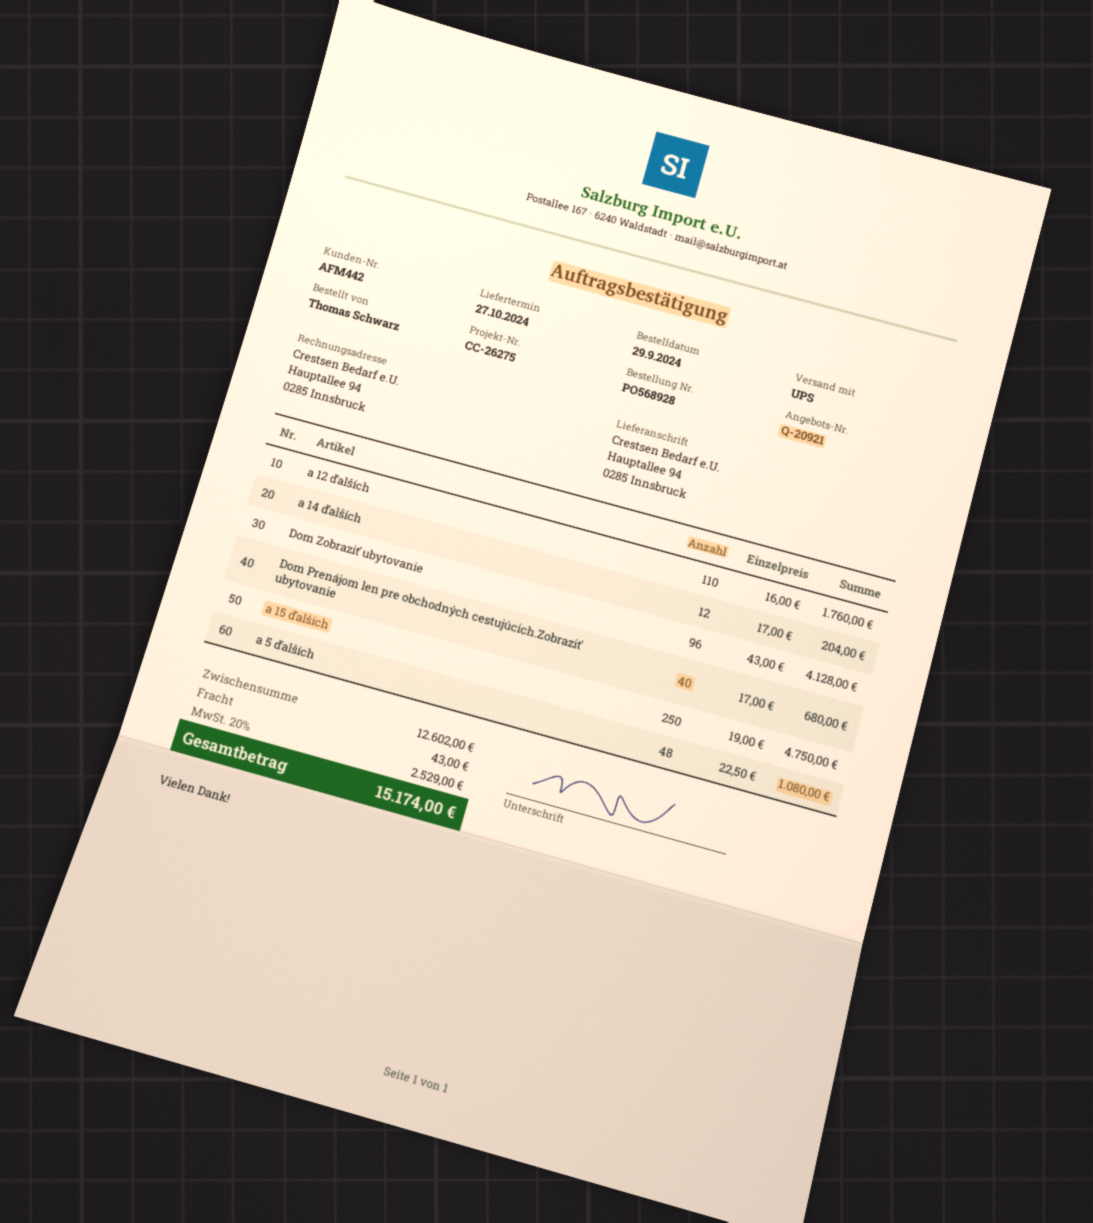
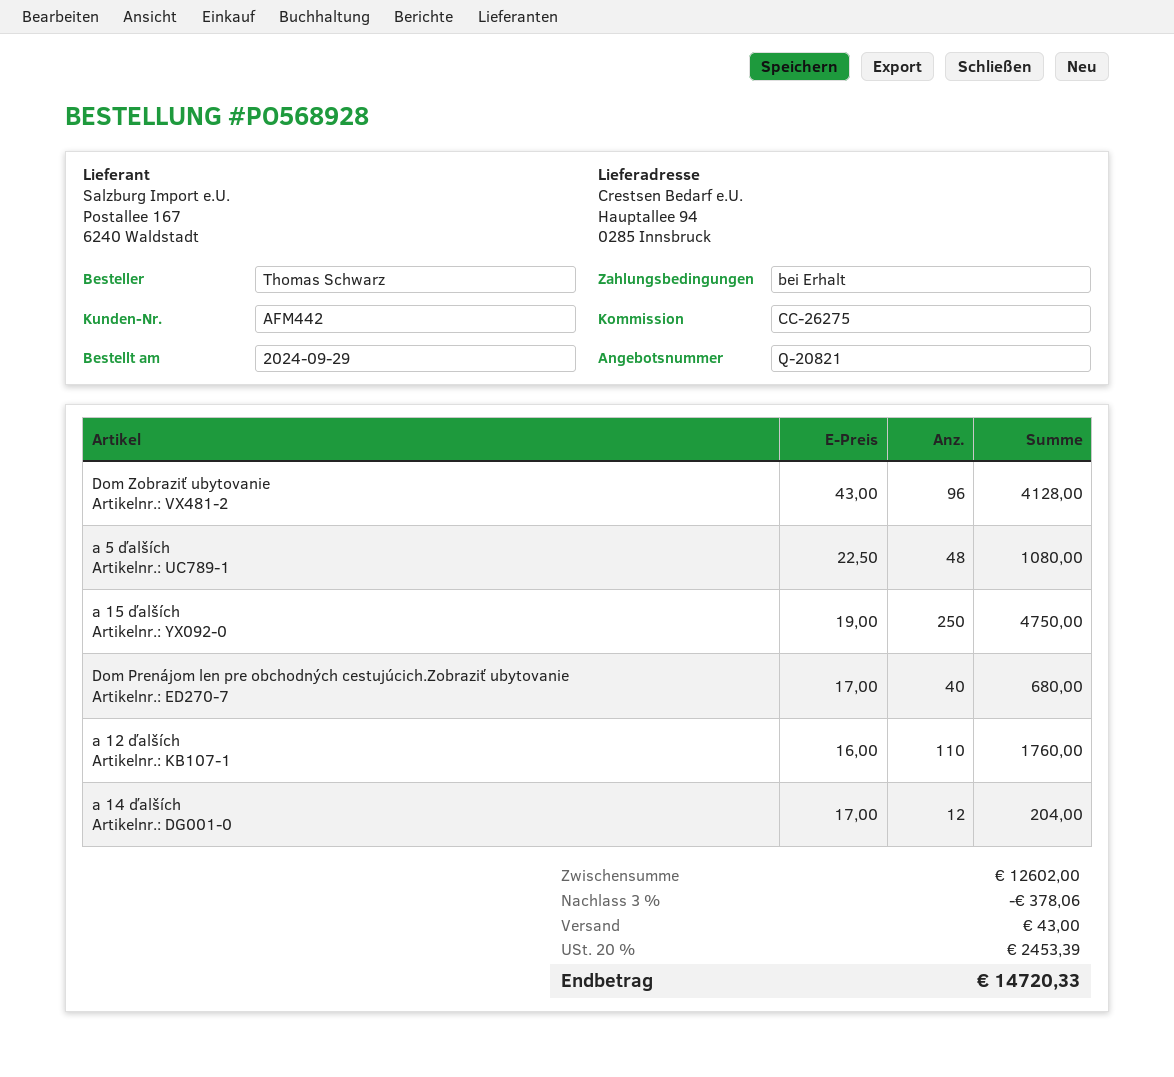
quote number: Q-20921 -> Q-20821
discount: none -> 3% = 378.06
tax: 20% = 2529.00 -> 20% = 2453.39
total: 15174.00 -> 14720.33

